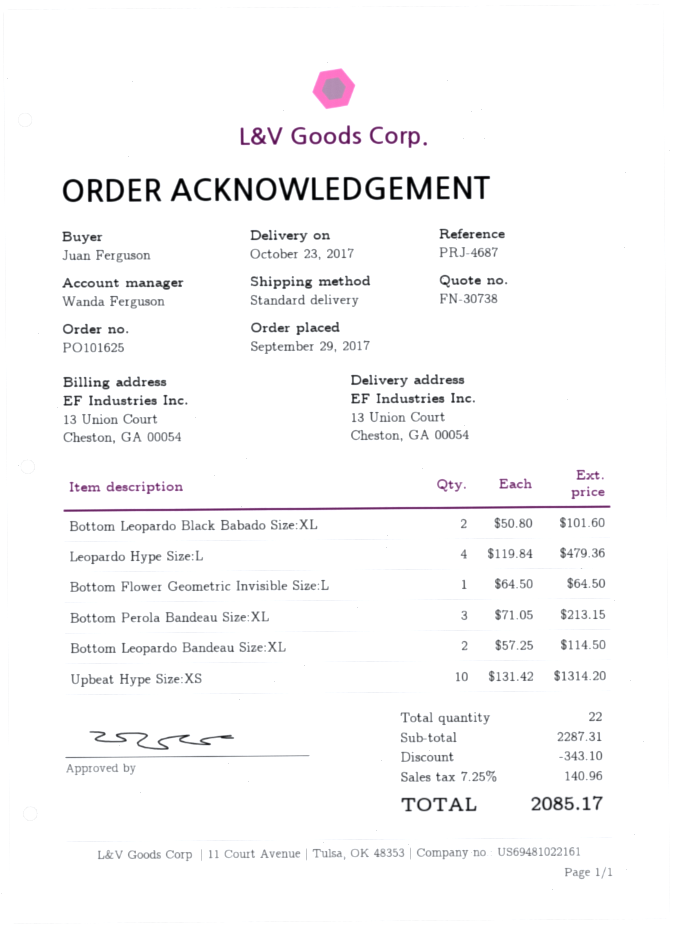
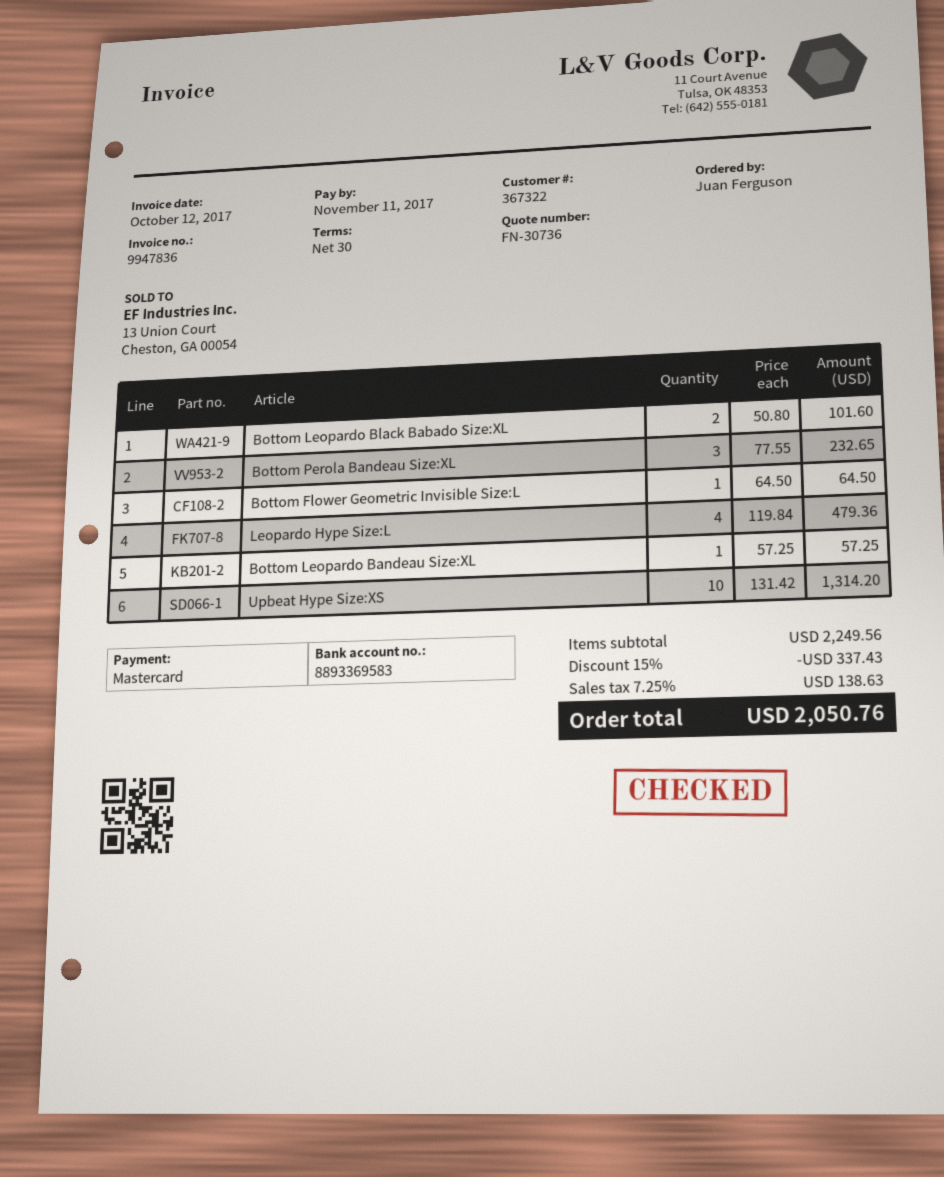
quote number: FN-30738 -> FN-30736
Bottom Perola Bandeau Size:XL: 3 x 71.05 = 213.15 -> 3 x 77.55 = 232.65
Bottom Leopardo Bandeau Size:XL: 2 x 57.25 = 114.50 -> 1 x 57.25 = 57.25
subtotal: 2287.31 -> 2249.56
discount: 343.10 -> 337.43
tax: 7.25% = 140.96 -> 7.25% = 138.63
total: 2085.17 -> 2050.76

